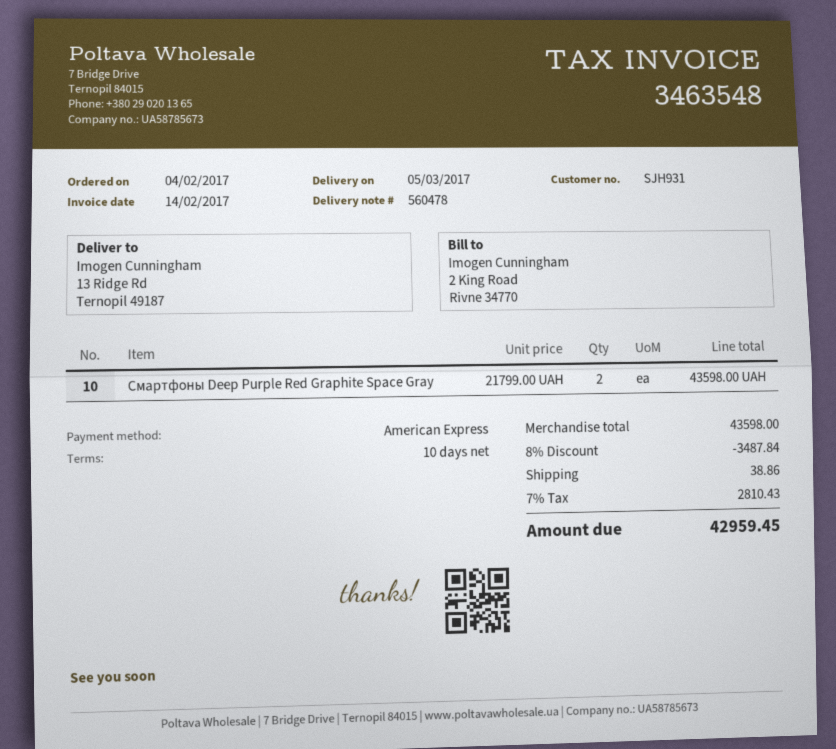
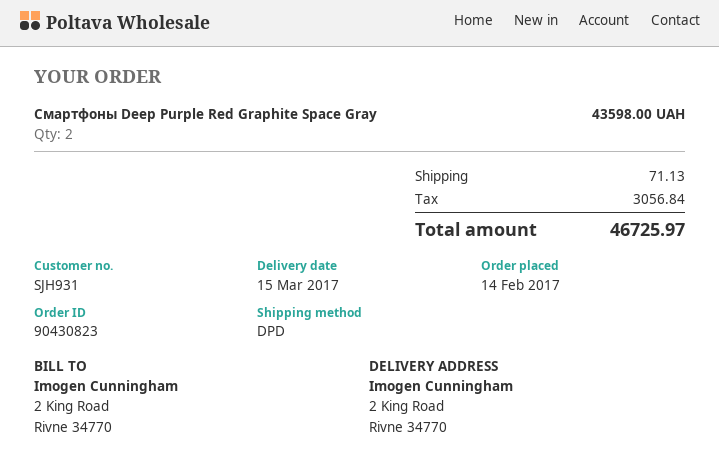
order date: 2017-02-04 -> 2017-02-14
delivery date: 2017-03-05 -> 2017-03-15
ship to: 13 Ridge Rd, Ternopil 49187 -> 2 King Road, Rivne 34770
discount: 8% = 3487.84 -> none
shipping: 38.86 -> 71.13
tax: 2810.43 -> 3056.84
total: 42959.45 -> 46725.97

